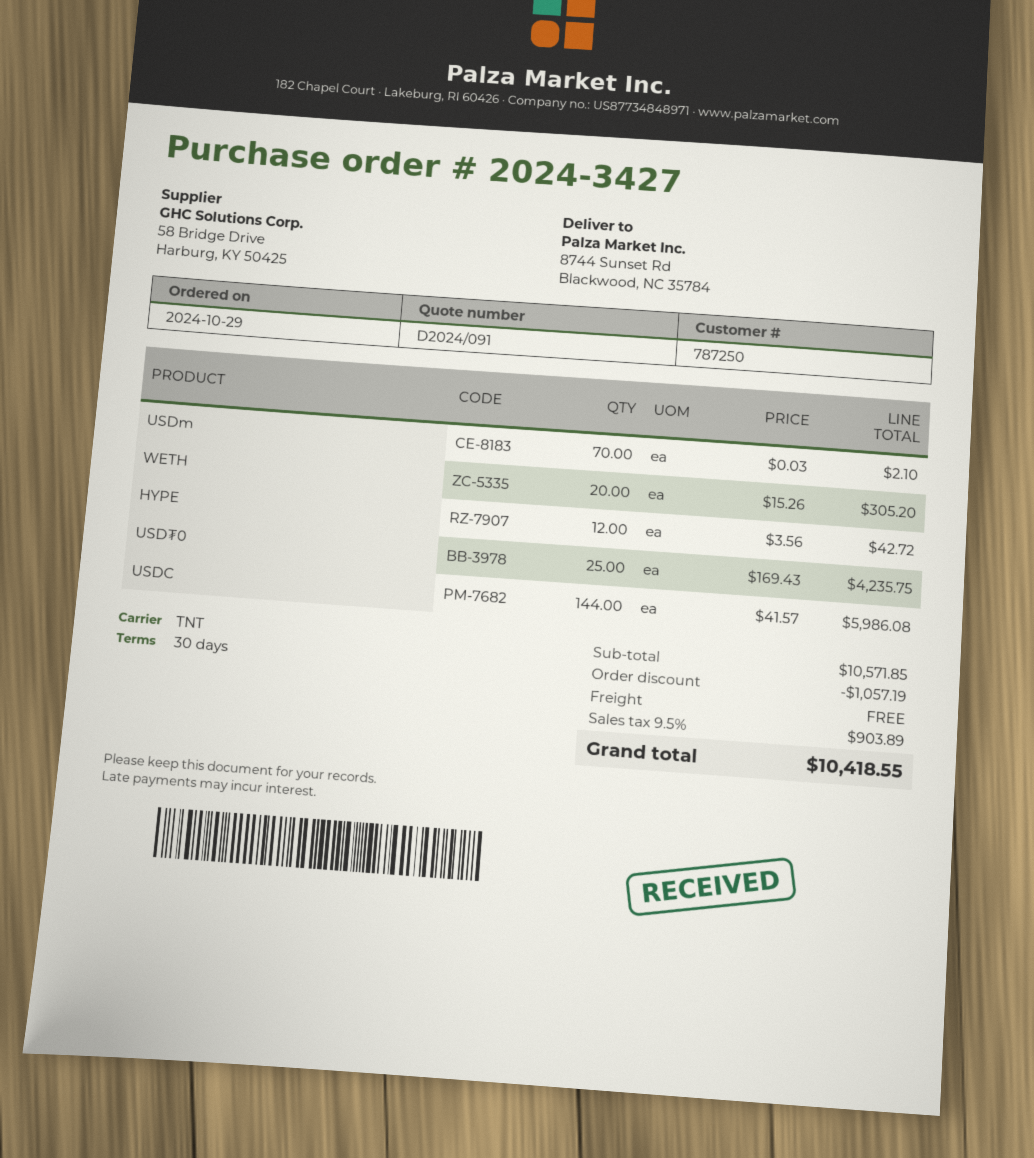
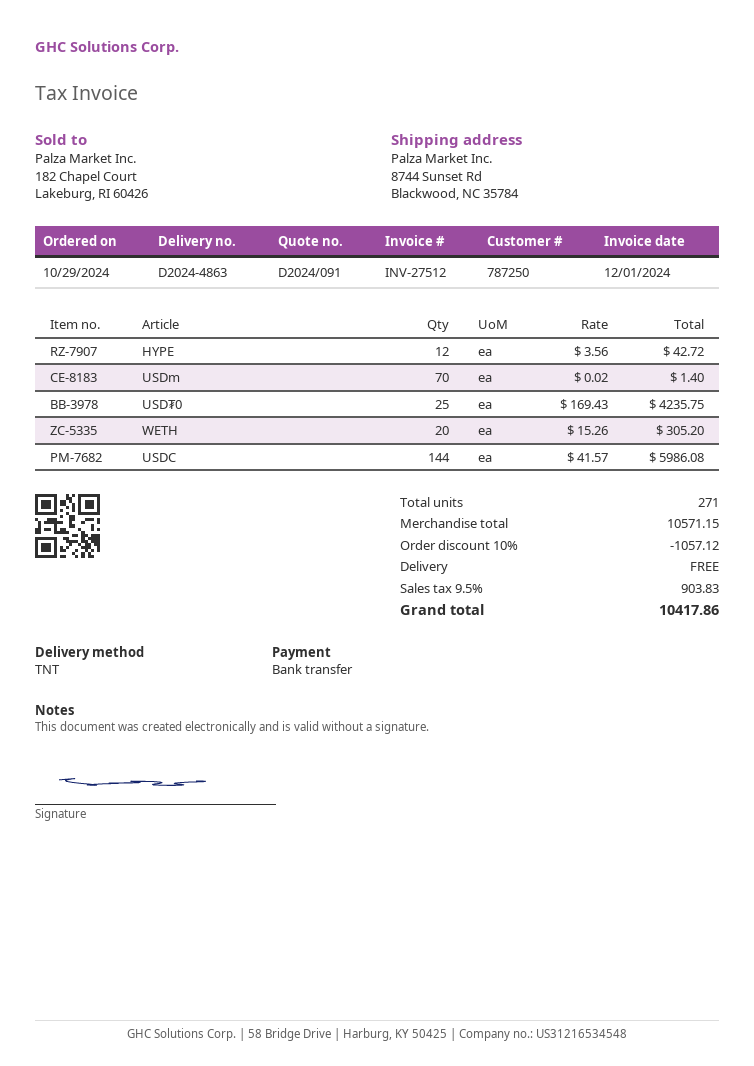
USDm: 70 x 0.03 = 2.10 -> 70 x 0.02 = 1.40
subtotal: 10571.85 -> 10571.15
discount: 1057.19 -> 1057.12
tax: 9.5% = 903.89 -> 9.5% = 903.83
total: 10418.55 -> 10417.86

